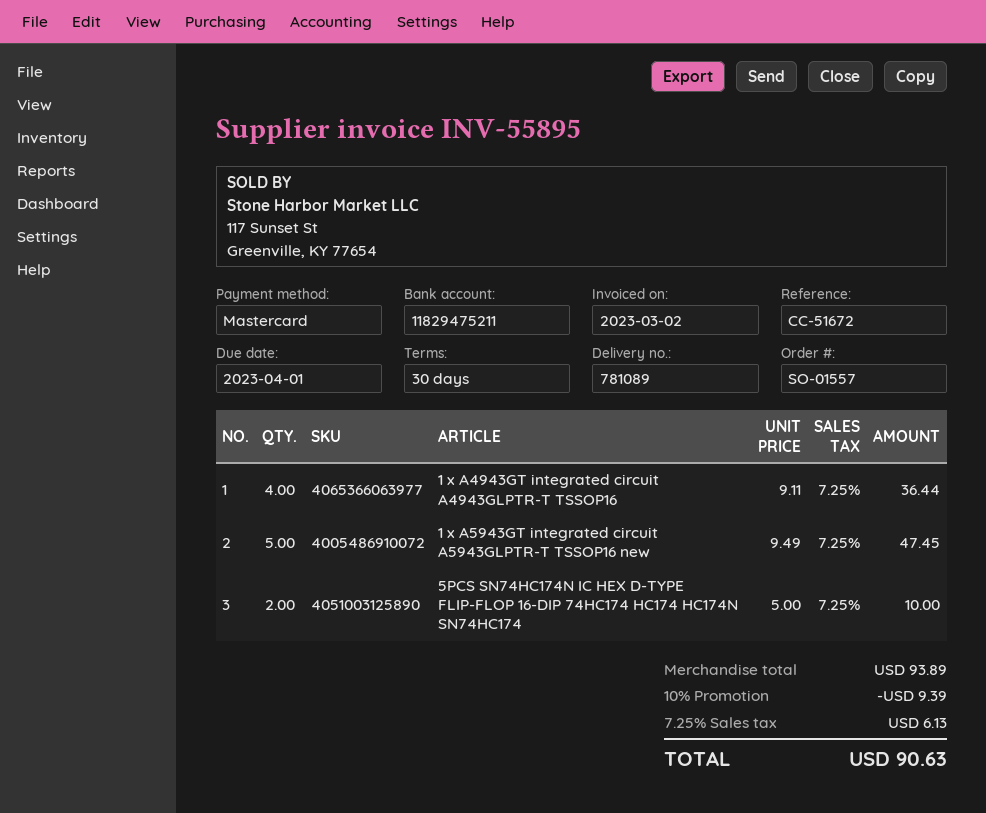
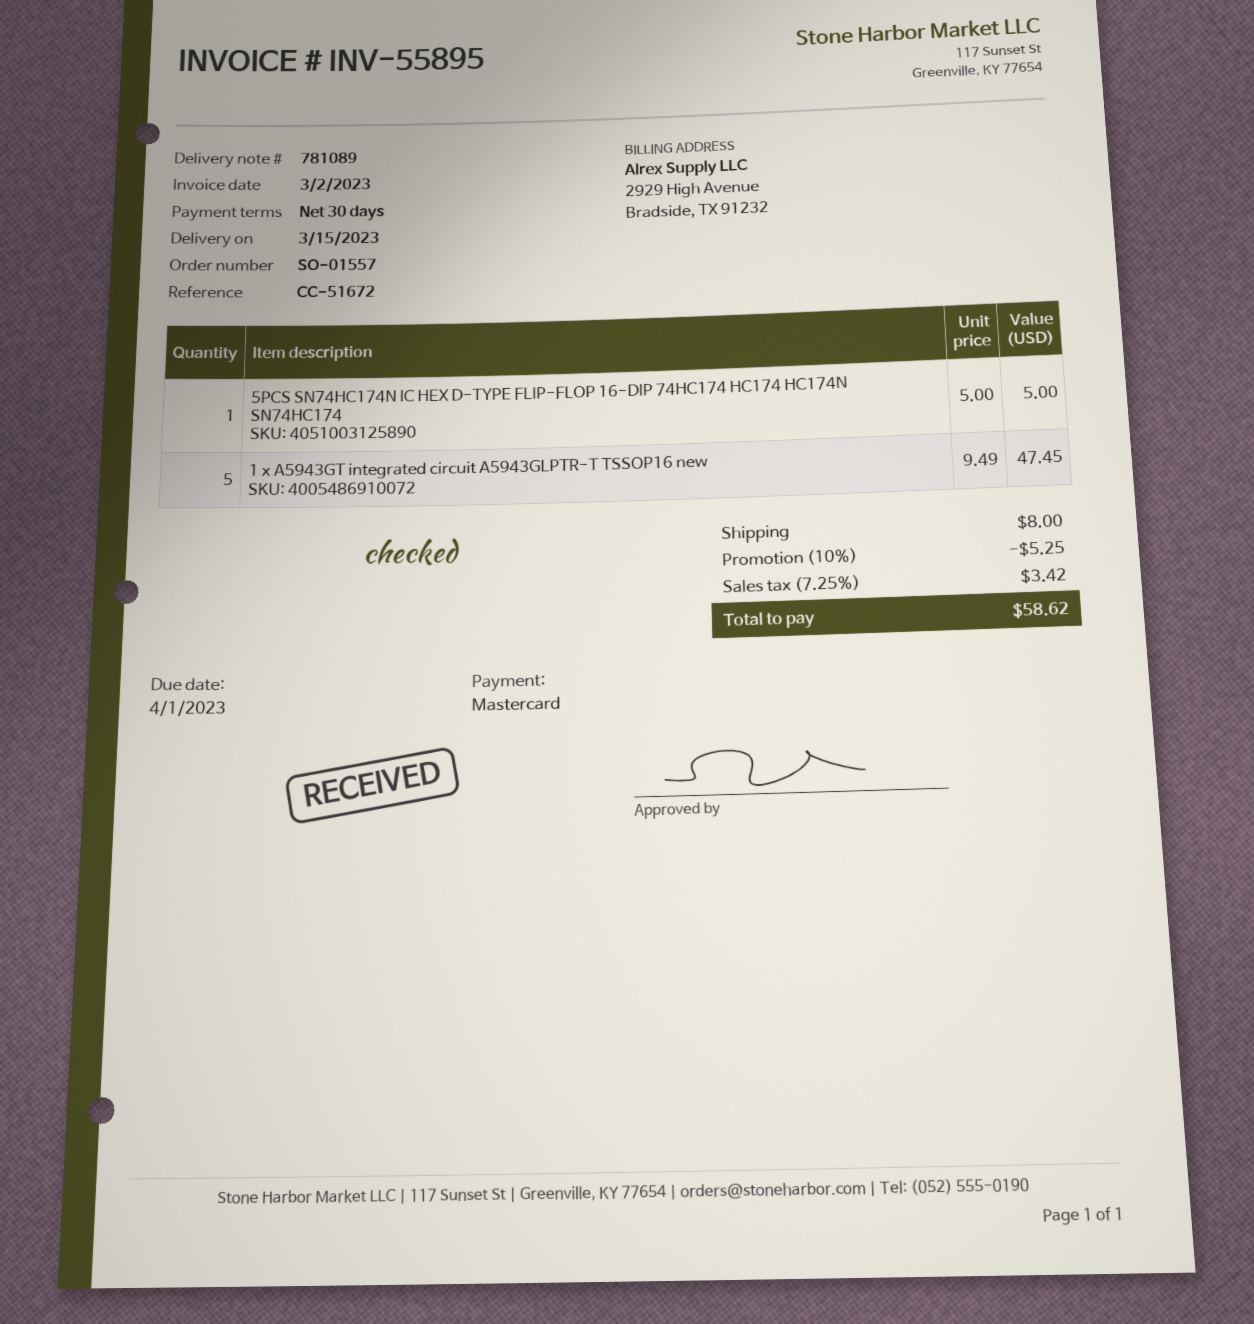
1 x A4943GT integrated circuit A4943GLPTR-T TSSOP16: 4 x 9.11 = 36.44 -> none
5PCS SN74HC174N IC HEX D-TYPE FLIP-FLOP 16-DIP 74HC174 HC174 HC174N SN74HC174: 2 x 5.00 = 10.00 -> 1 x 5.00 = 5.00
discount: 10% = 9.39 -> 10% = 5.25
shipping: none -> 8.00
tax: 7.25% = 6.13 -> 7.25% = 3.42
total: 90.63 -> 58.62

